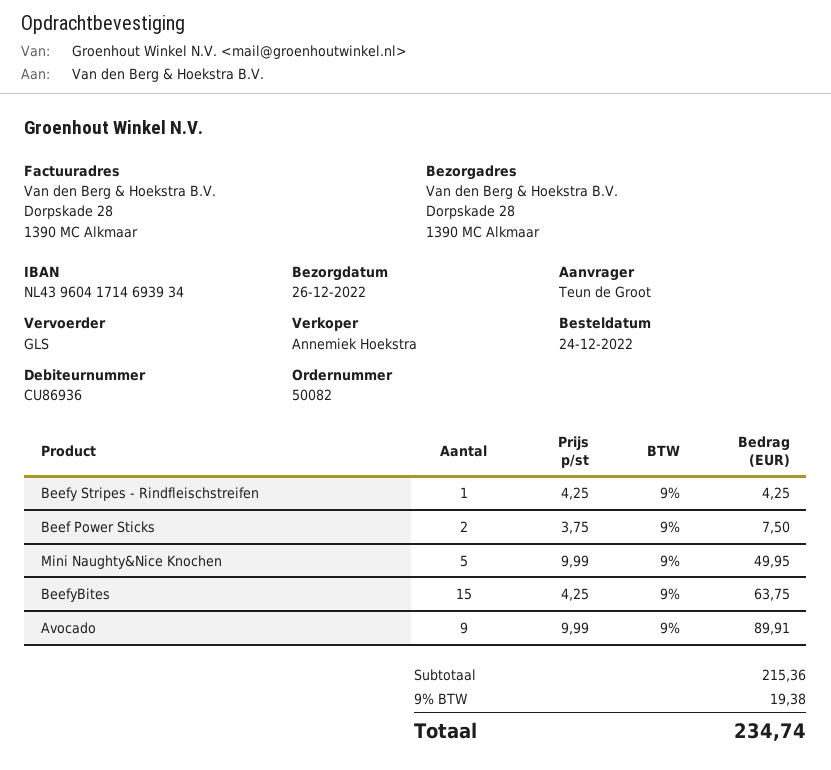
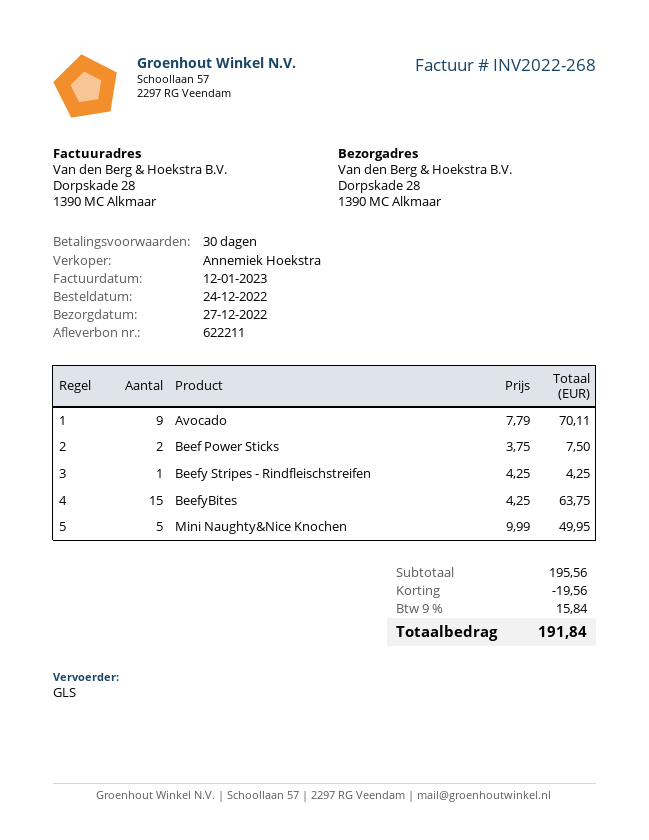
delivery date: 2022-12-26 -> 2022-12-27
Avocado: 9 x 9.99 = 89.91 -> 9 x 7.79 = 70.11
subtotal: 215.36 -> 195.56
discount: none -> 19.56
tax: 9% = 19.38 -> 9% = 15.84
total: 234.74 -> 191.84

